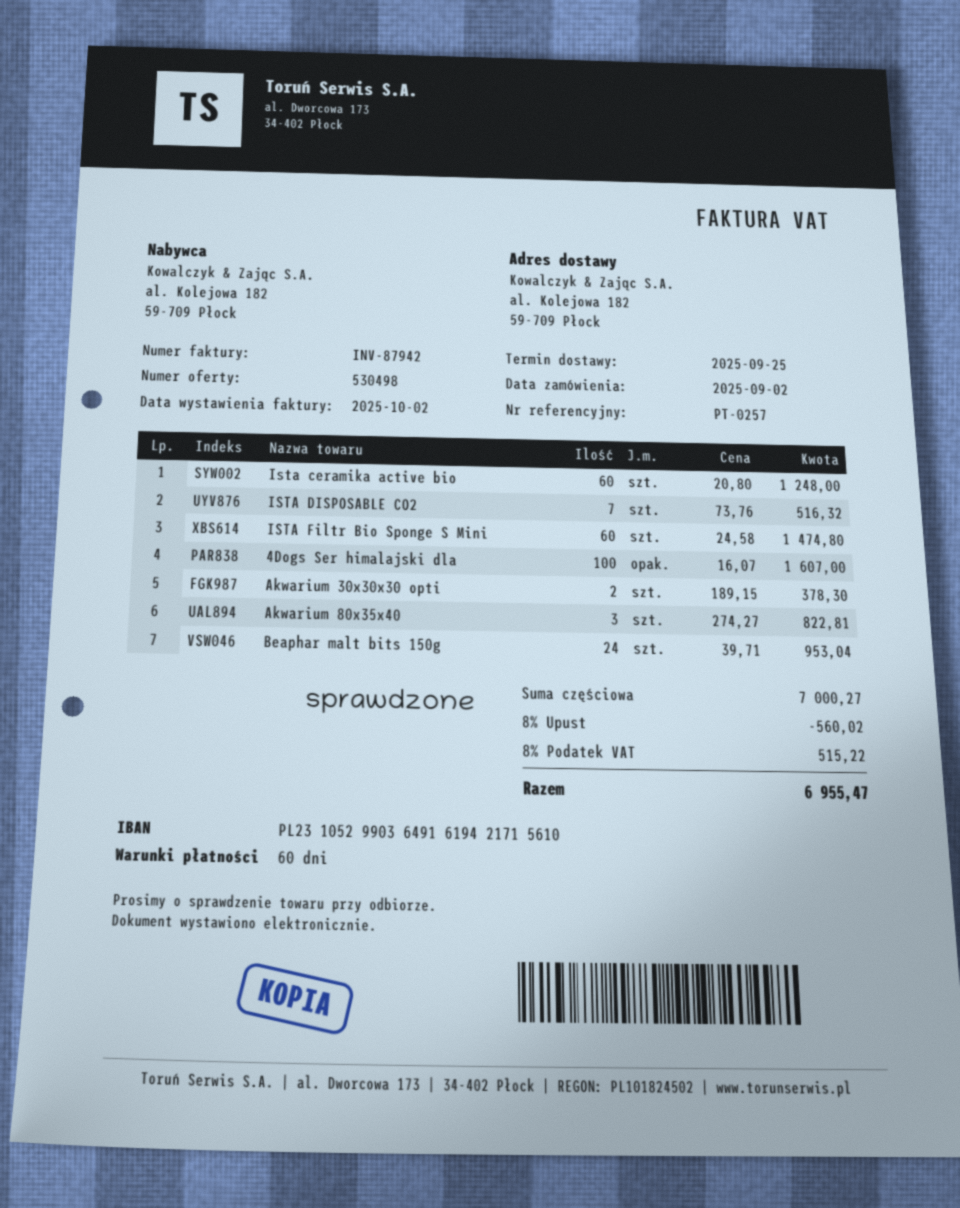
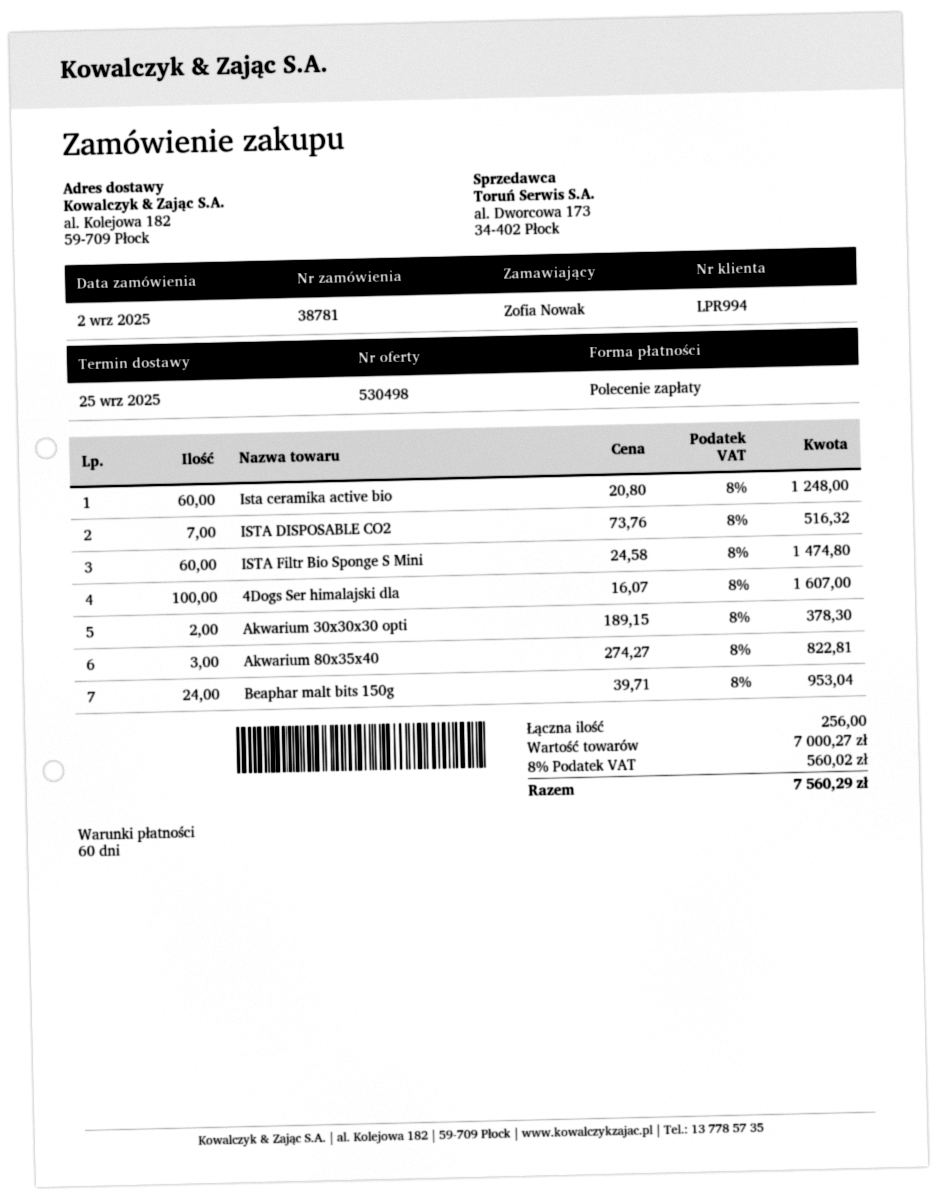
discount: 8% = 560.02 -> none
tax: 8% = 515.22 -> 8% = 560.02
total: 6955.47 -> 7560.29

